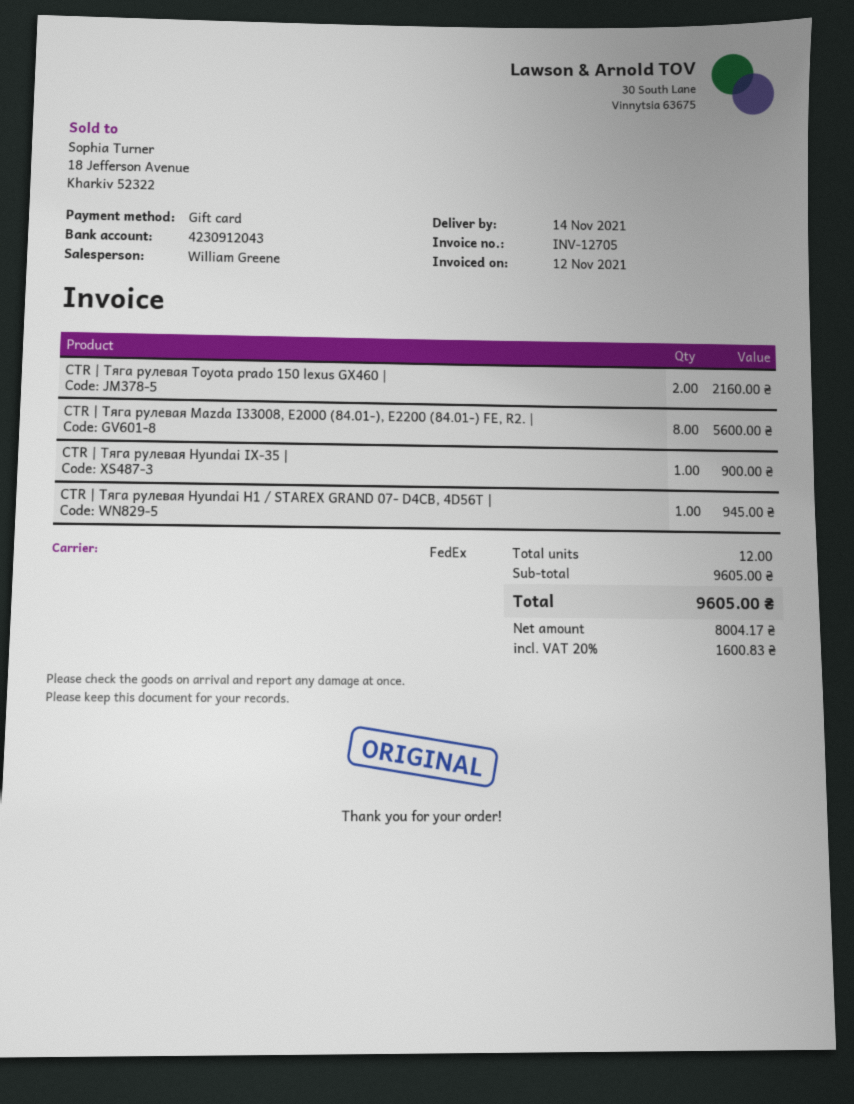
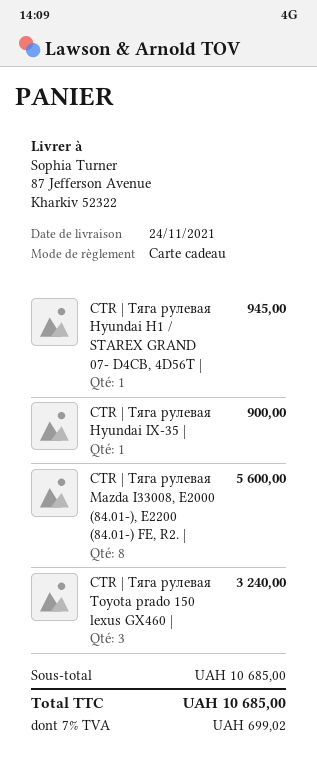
delivery date: 2021-11-14 -> 2021-11-24
CTR | Тяга рулевая Toyota prado 150 lexus GX460 |: 2 for 2160.00 -> 3 for 3240.00
subtotal: 9605.00 -> 10685.00
tax: 20% = 1600.83 -> 7% = 699.02
total: 9605.00 -> 10685.00

